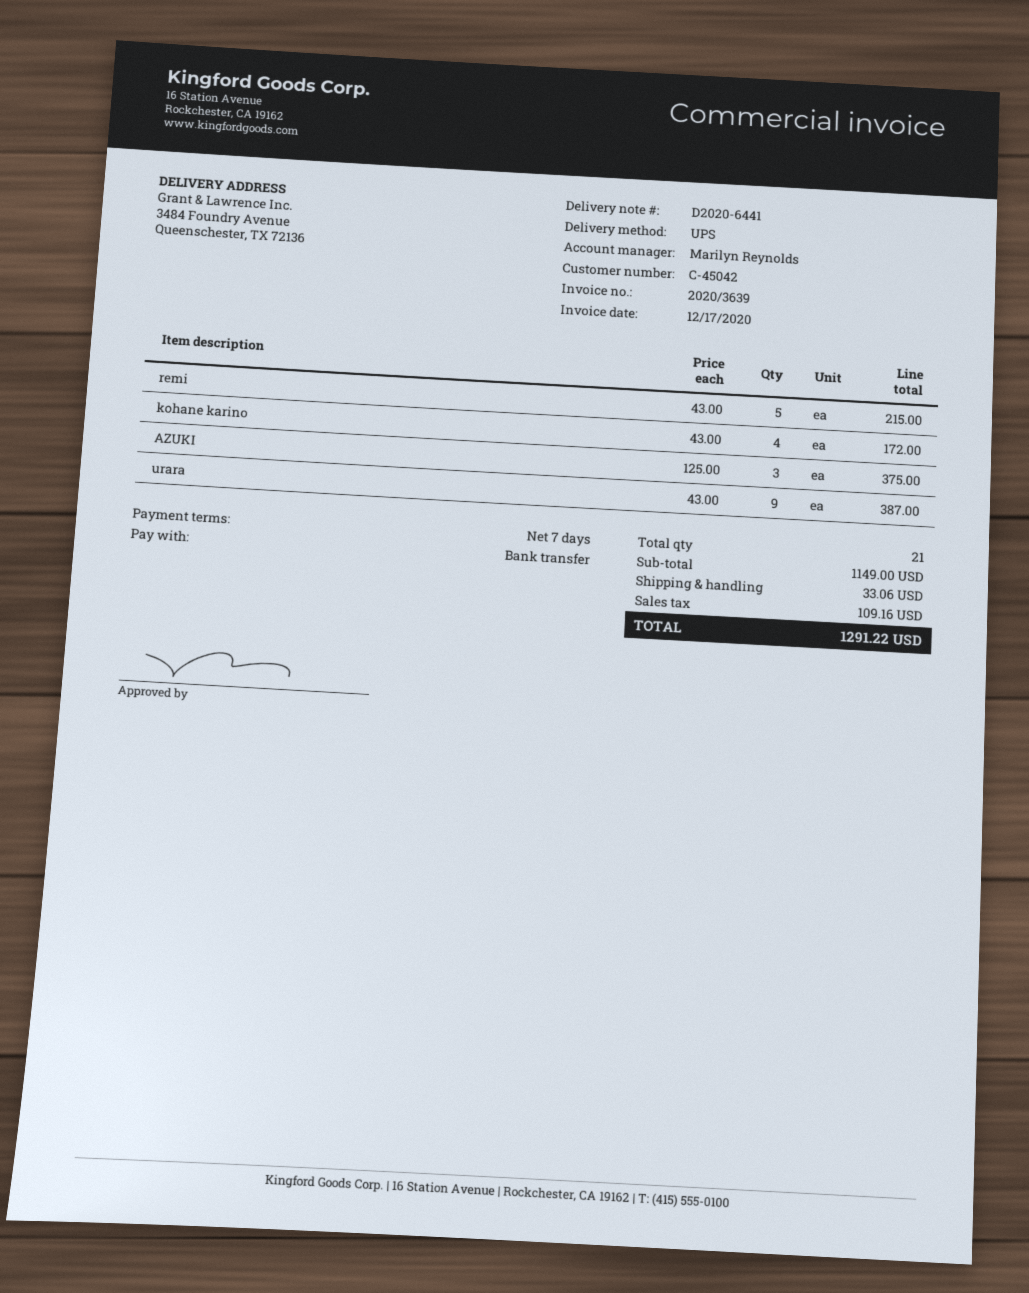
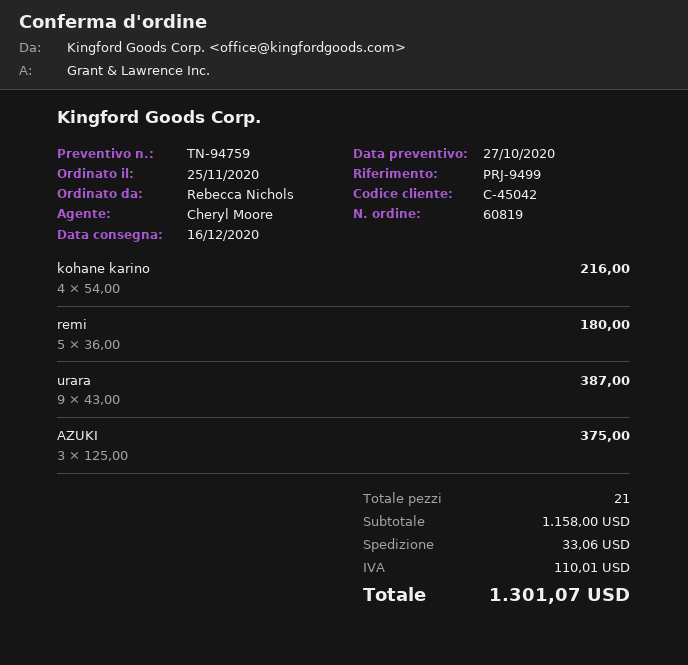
sales rep: Marilyn Reynolds -> Cheryl Moore
remi: 5 x 43.00 = 215.00 -> 5 x 36.00 = 180.00
kohane karino: 4 x 43.00 = 172.00 -> 4 x 54.00 = 216.00
subtotal: 1149.00 -> 1158.00
tax: 109.16 -> 110.01
total: 1291.22 -> 1301.07

